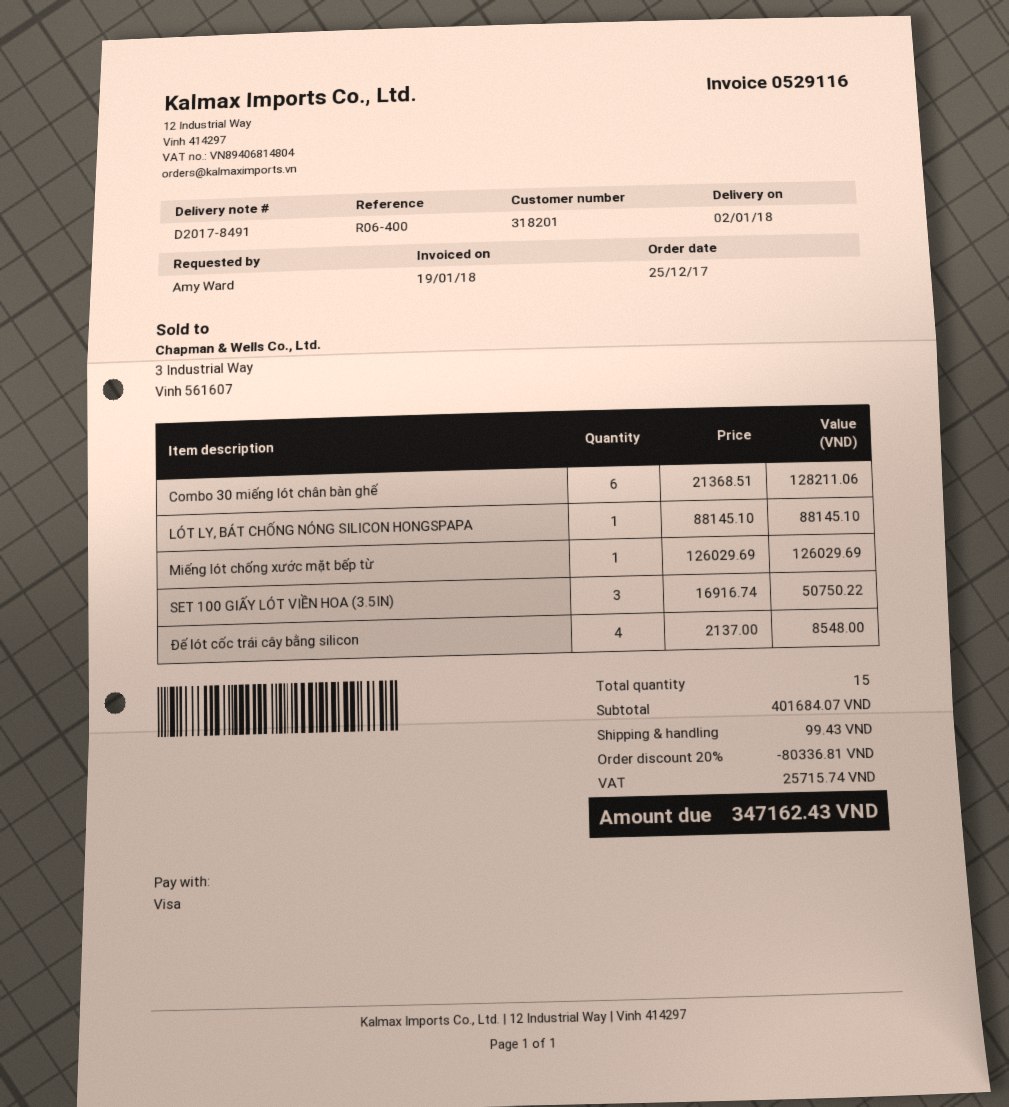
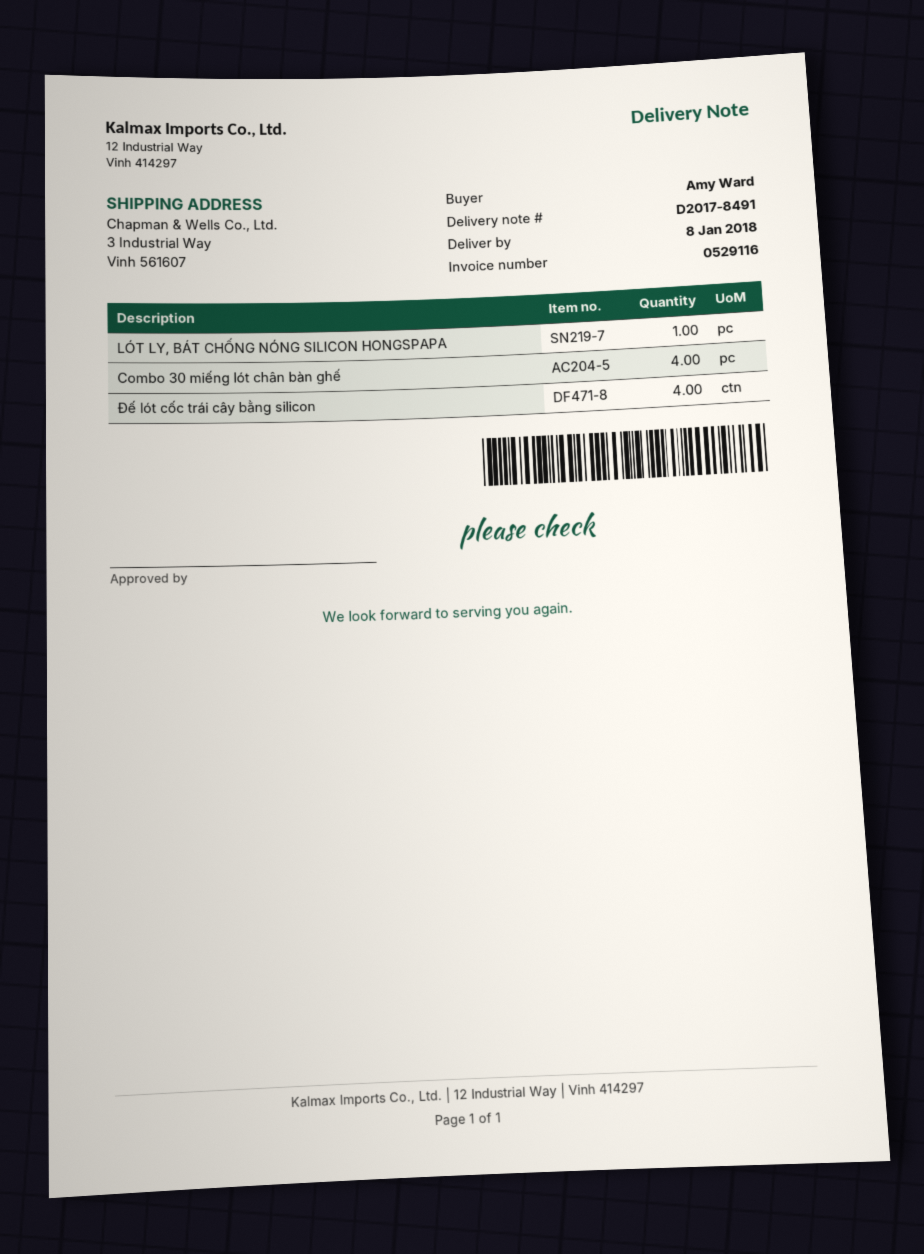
delivery date: 2018-01-02 -> 2018-01-08
Combo 30 miếng lót chân bàn ghế: 6 -> 4
Miếng lót chống xước mặt bếp từ: 1 -> none
SET 100 GIẤY LÓT VIỀN HOA (3.5IN): 3 -> none

